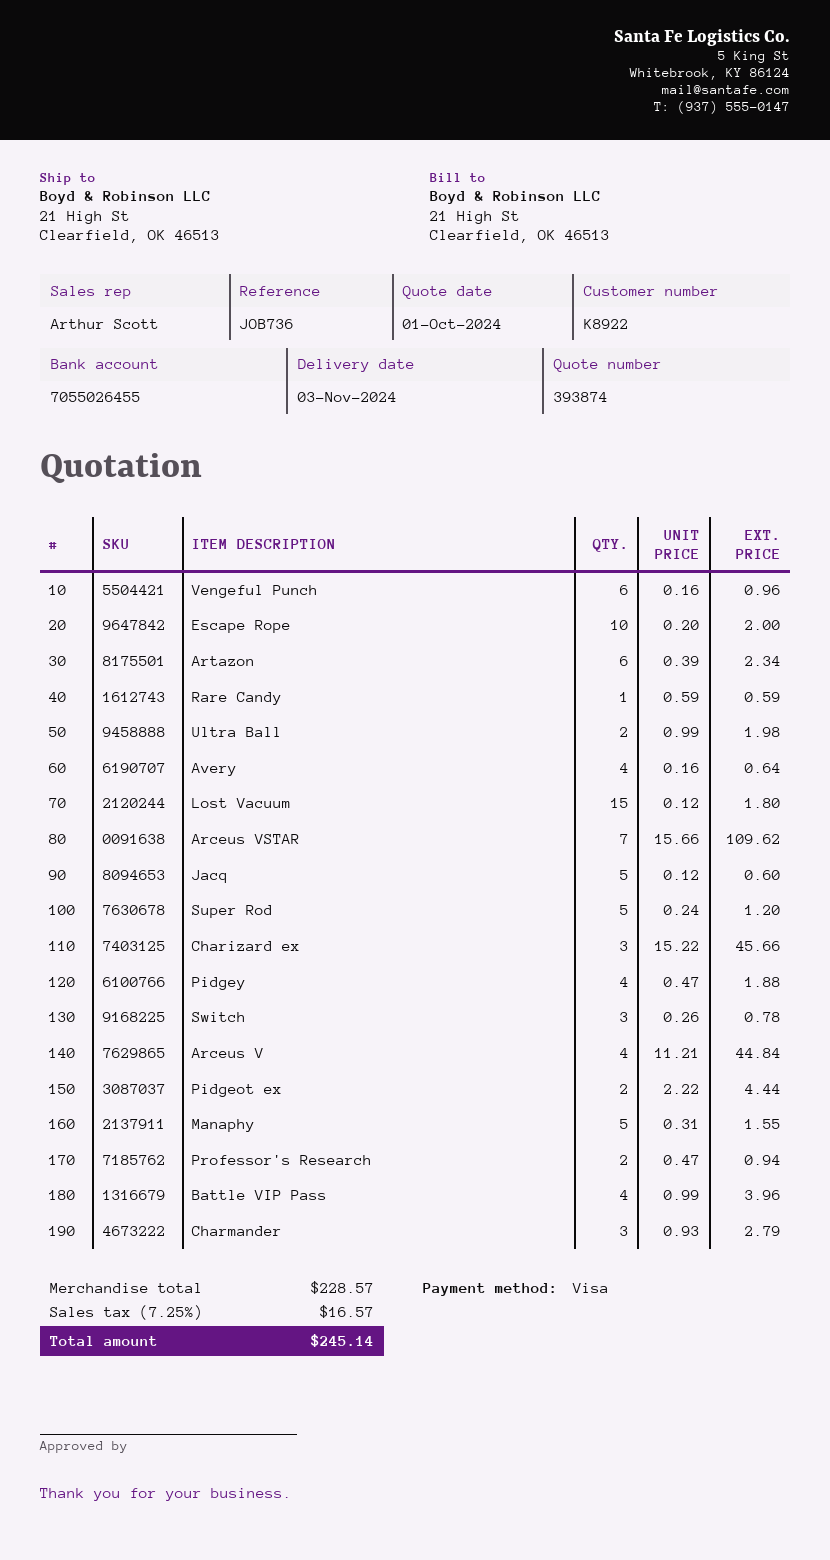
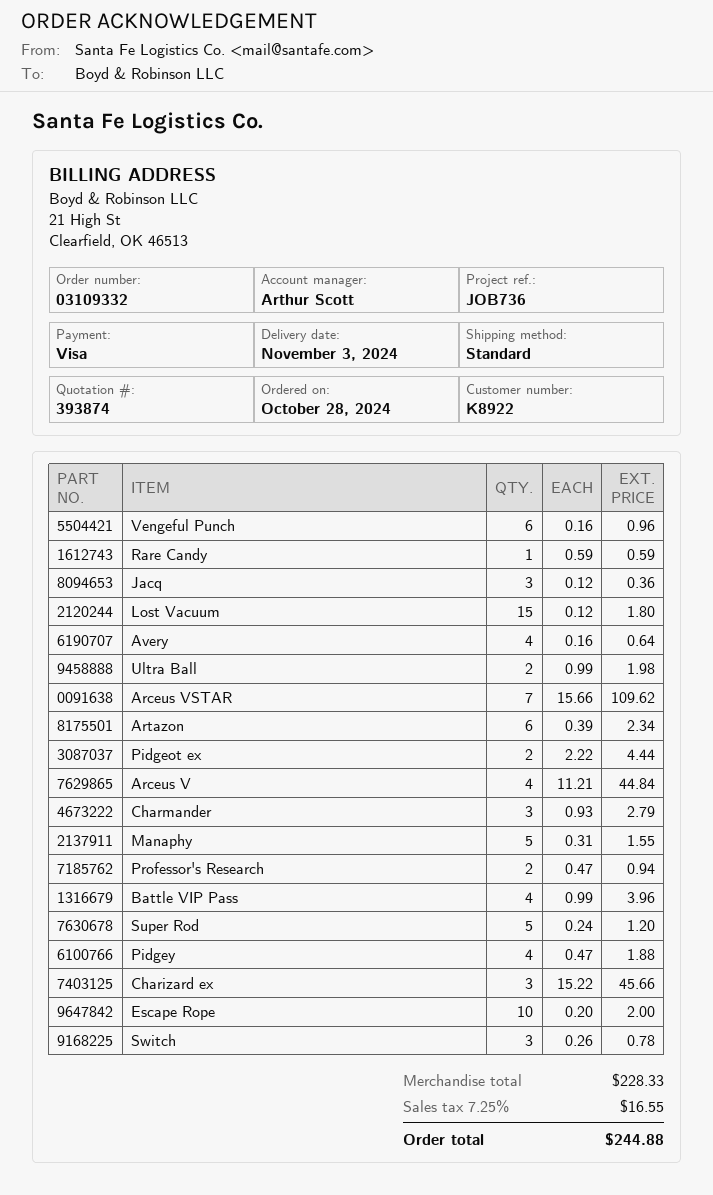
Jacq: 5 x 0.12 = 0.60 -> 3 x 0.12 = 0.36
subtotal: 228.57 -> 228.33
tax: 7.25% = 16.57 -> 7.25% = 16.55
total: 245.14 -> 244.88

